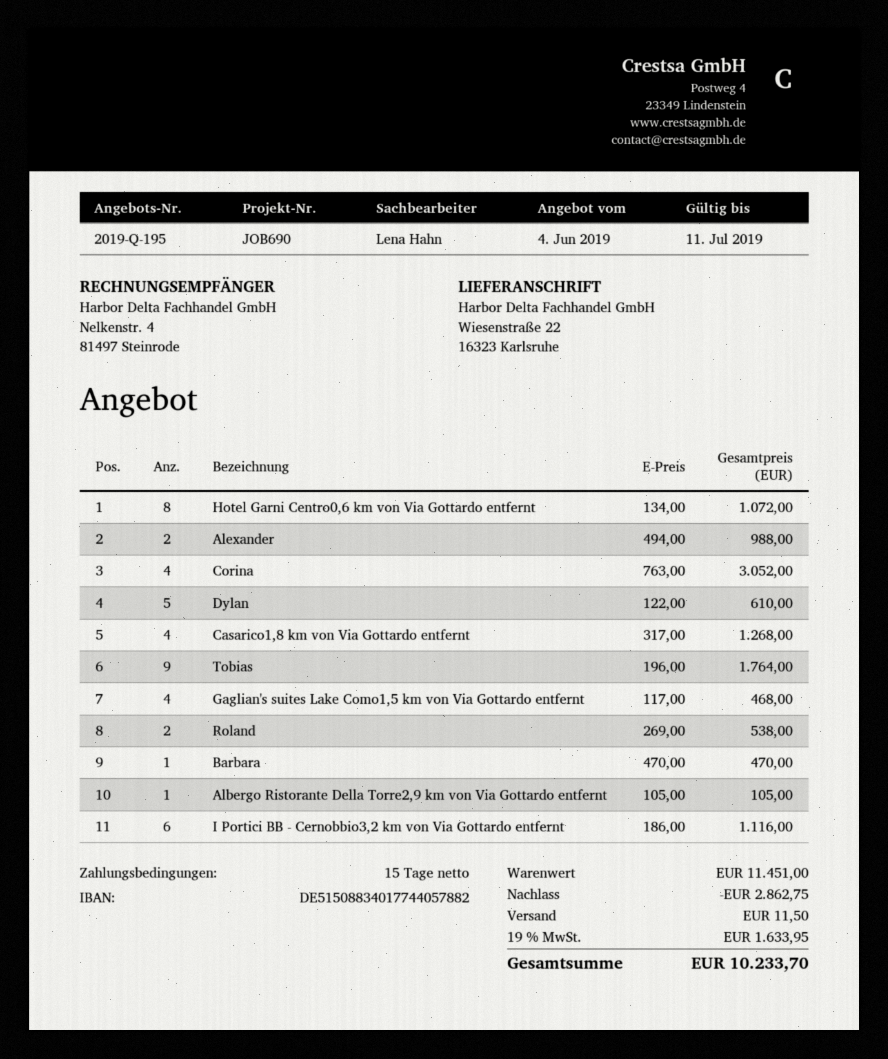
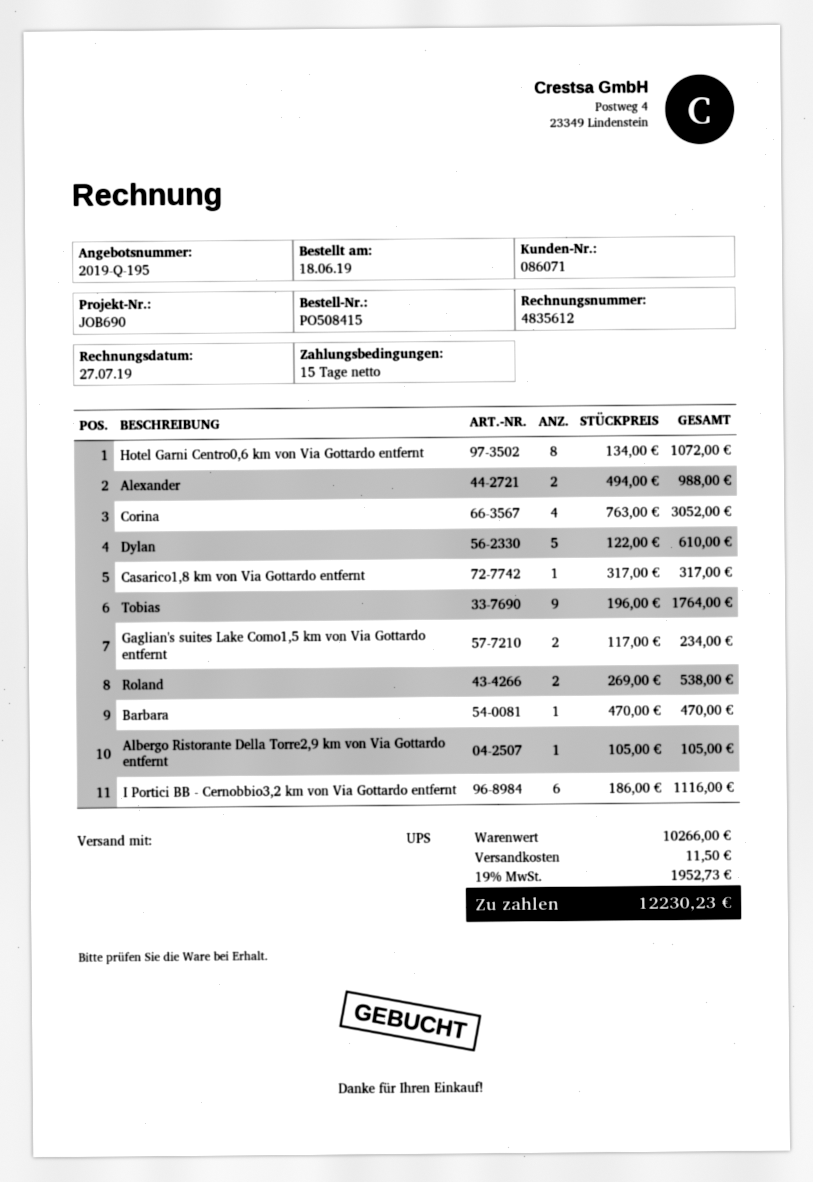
Casarico1,8 km von Via Gottardo entfernt: 4 x 317.00 = 1268.00 -> 1 x 317.00 = 317.00
Gaglian's suites Lake Como1,5 km von Via Gottardo entfernt: 4 x 117.00 = 468.00 -> 2 x 117.00 = 234.00
subtotal: 11451.00 -> 10266.00
discount: 2862.75 -> none
tax: 19% = 1633.95 -> 19% = 1952.73
total: 10233.70 -> 12230.23

